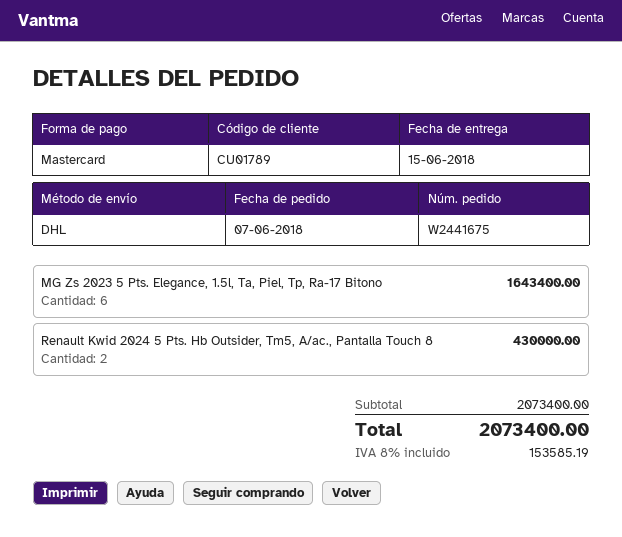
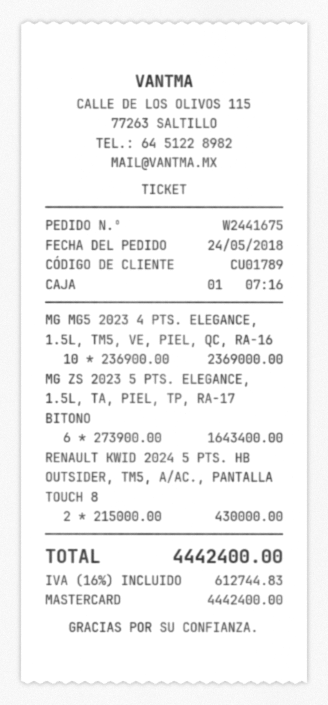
order date: 2018-06-07 -> 2018-05-24
MG MG5 2023 4 PTS. ELEGANCE, 1.5L, TM5, VE, PIEL, QC, RA-16: none -> 10 for 2369000.00
tax: 8% = 153585.19 -> 16% = 612744.83
total: 2073400.00 -> 4442400.00

